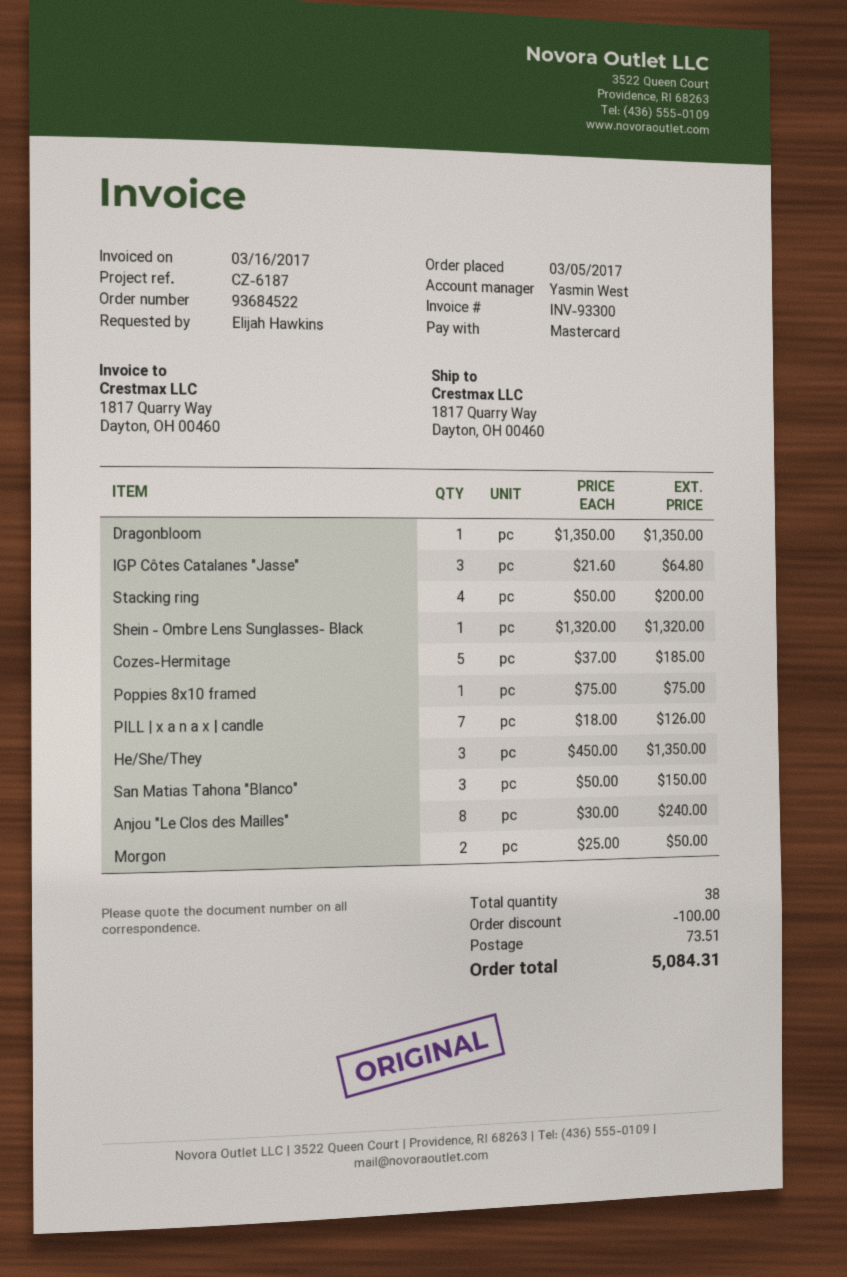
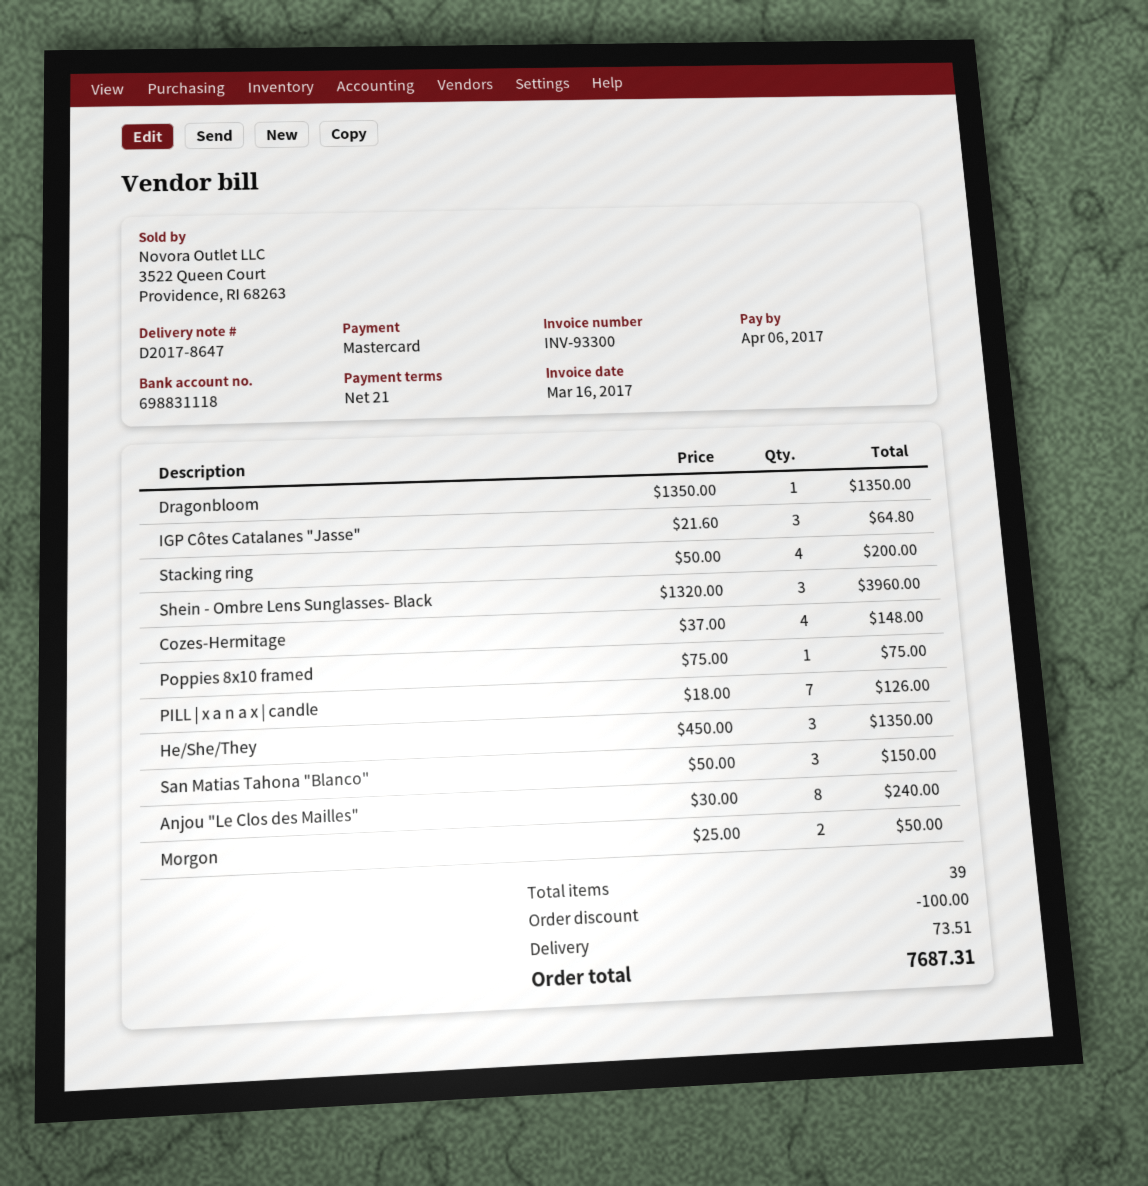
Shein - Ombre Lens Sunglasses- Black: 1 x 1320.00 = 1320.00 -> 3 x 1320.00 = 3960.00
Cozes-Hermitage: 5 x 37.00 = 185.00 -> 4 x 37.00 = 148.00
total quantity: 38 -> 39
total: 5084.31 -> 7687.31

